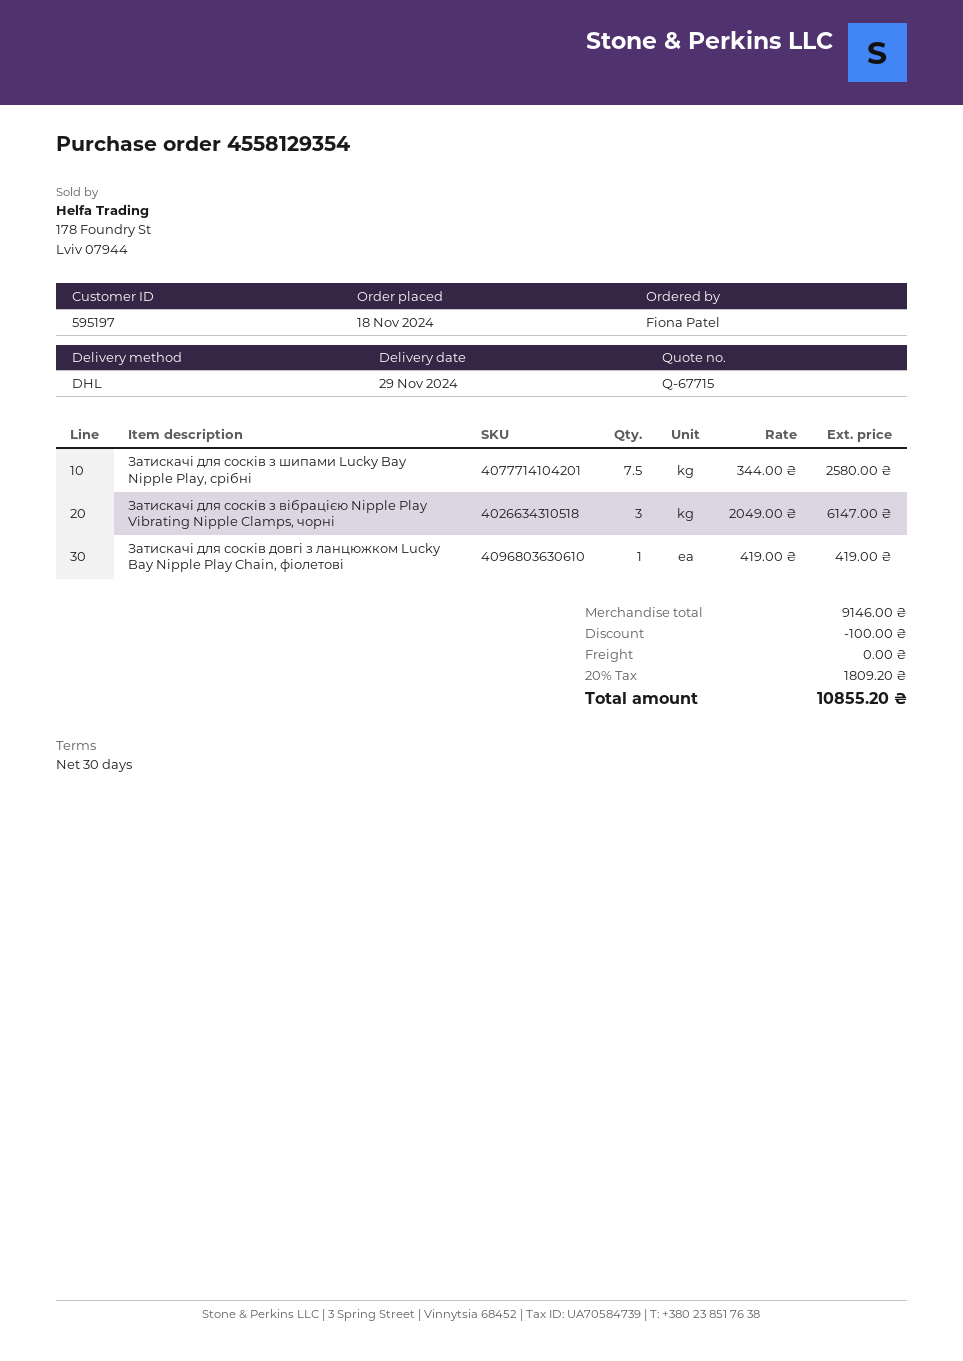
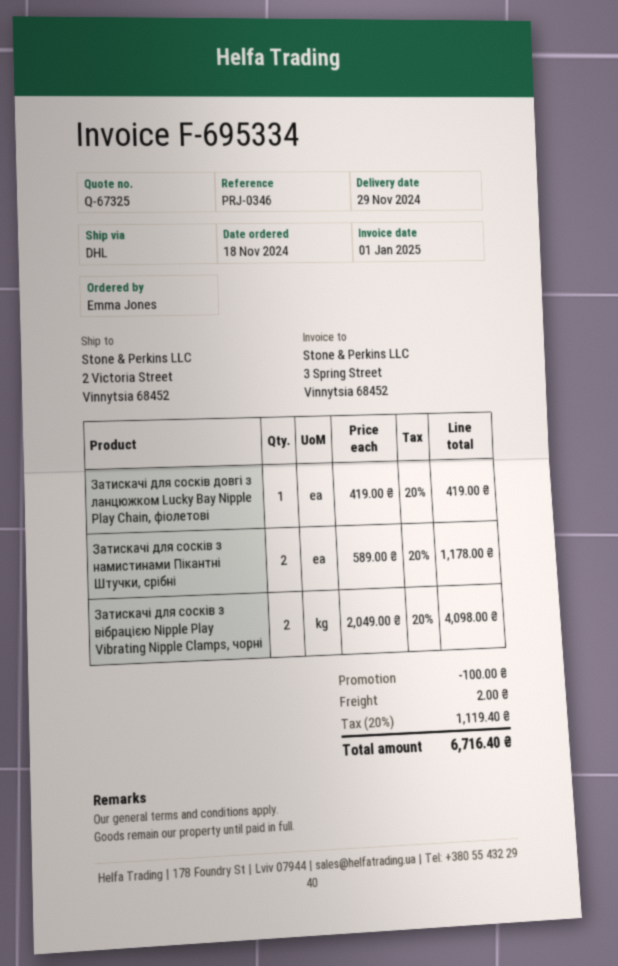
quote number: Q-67715 -> Q-67325
ordered by: Fiona Patel -> Emma Jones
Затискачі для сосків з шипами Lucky Bay Nipple Play, срібні: 7.5 x 344.00 = 2580.00 -> none
Затискачі для сосків з вібрацією Nipple Play Vibrating Nipple Clamps, чорні: 3 x 2049.00 = 6147.00 -> 2 x 2049.00 = 4098.00
Затискачі для сосків з намистинами Пікантні Штучки, срібні: none -> 2 x 589.00 = 1178.00
shipping: 0.00 -> 2.00
tax: 20% = 1809.20 -> 20% = 1119.40
total: 10855.20 -> 6716.40

